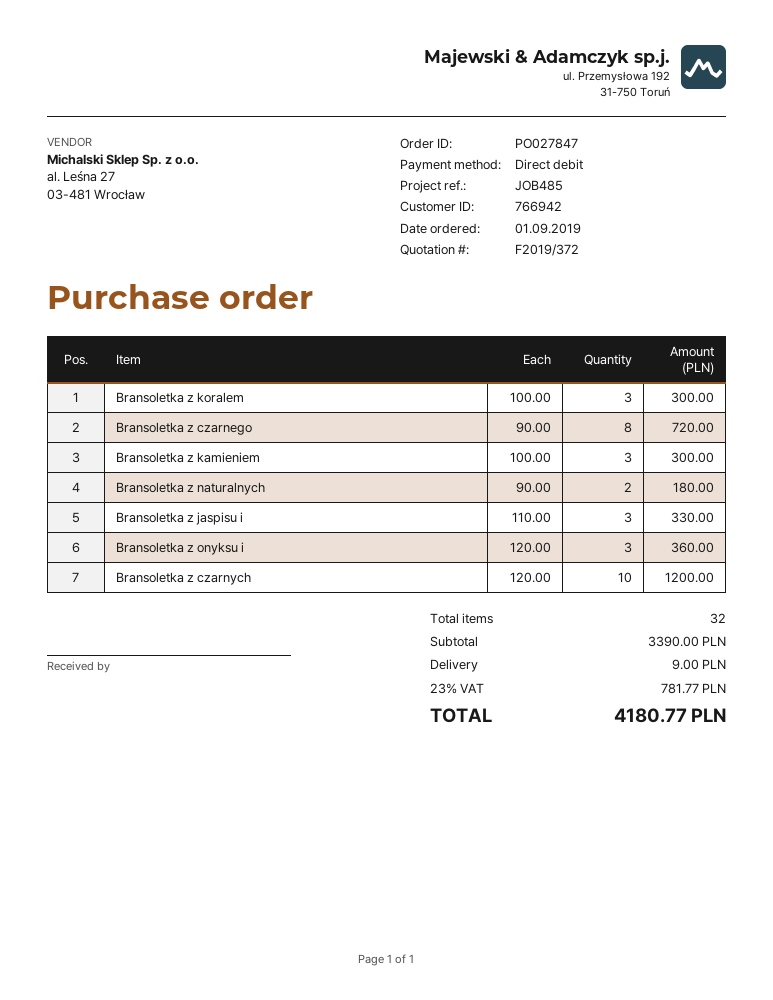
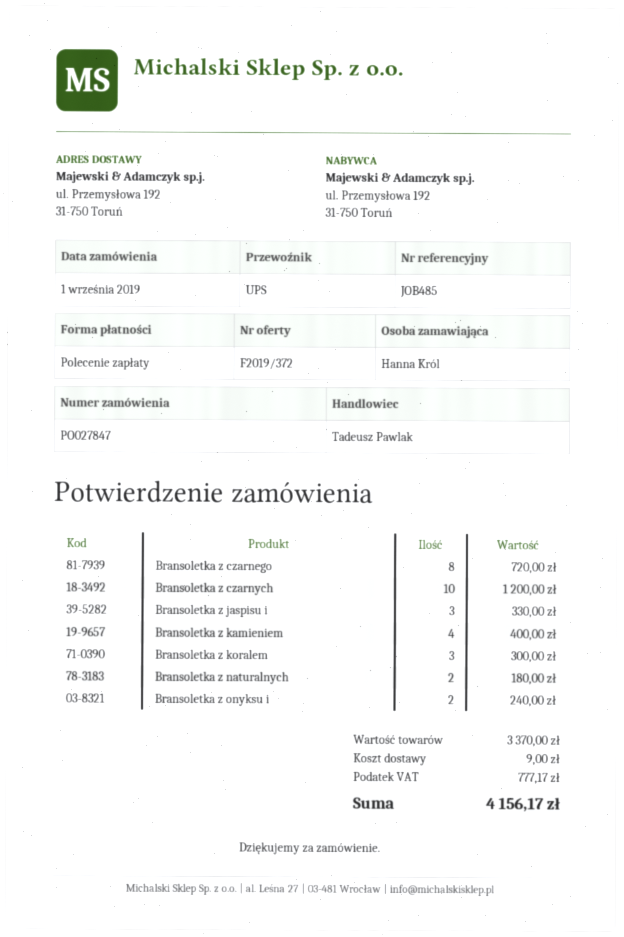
Bransoletka z kamieniem: 3 for 300.00 -> 4 for 400.00
Bransoletka z onyksu i: 3 for 360.00 -> 2 for 240.00
subtotal: 3390.00 -> 3370.00
tax: 781.77 -> 777.17
total: 4180.77 -> 4156.17

